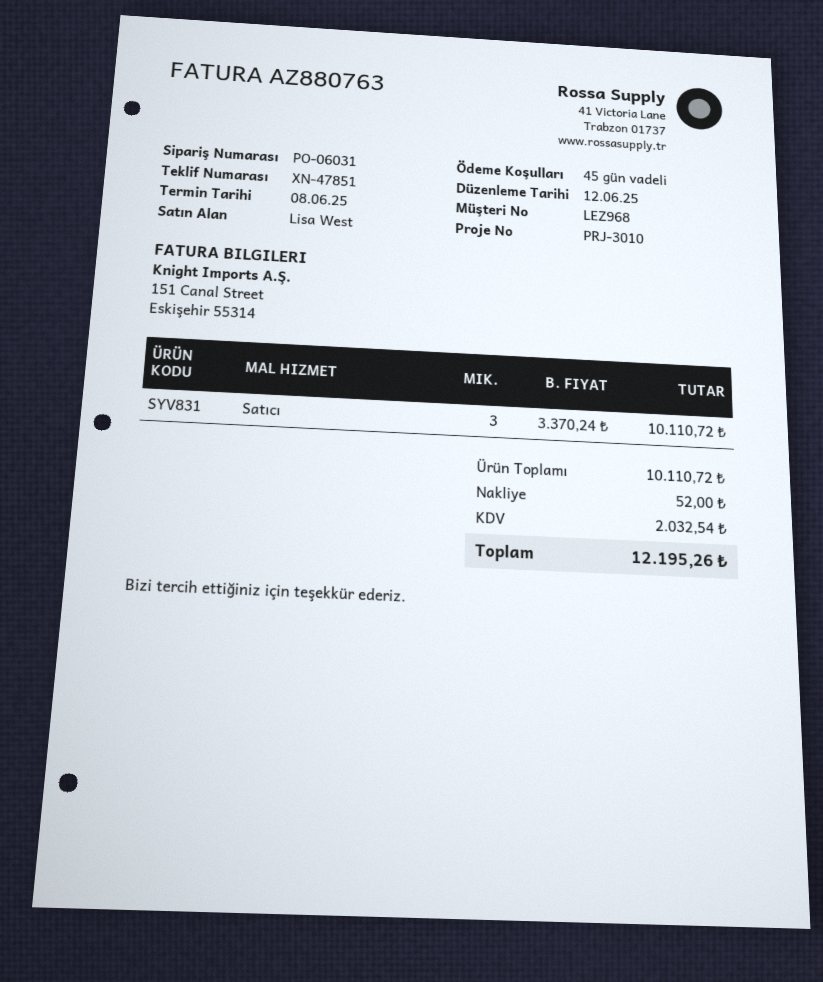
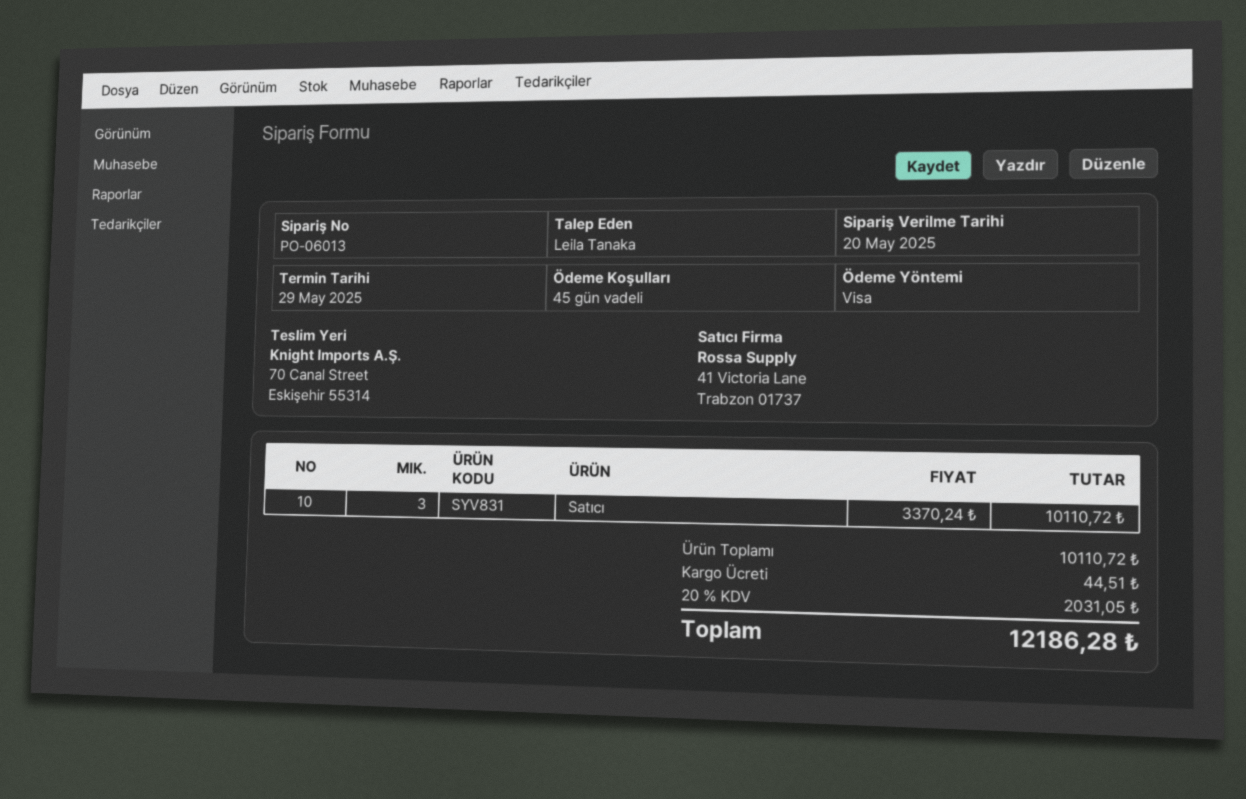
order number: PO-06031 -> PO-06013
delivery date: 2025-06-08 -> 2025-05-29
ordered by: Lisa West -> Leila Tanaka
shipping: 52.00 -> 44.51
tax: 2032.54 -> 2031.05
total: 12195.26 -> 12186.28

